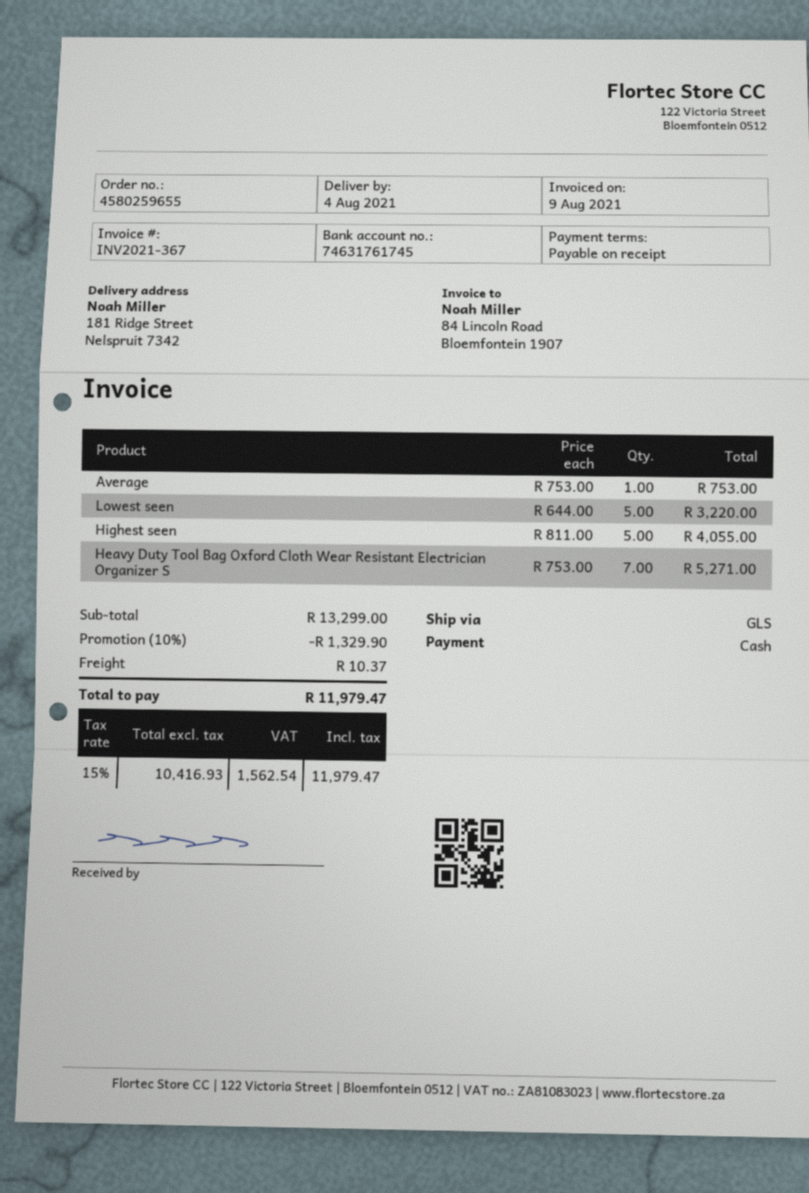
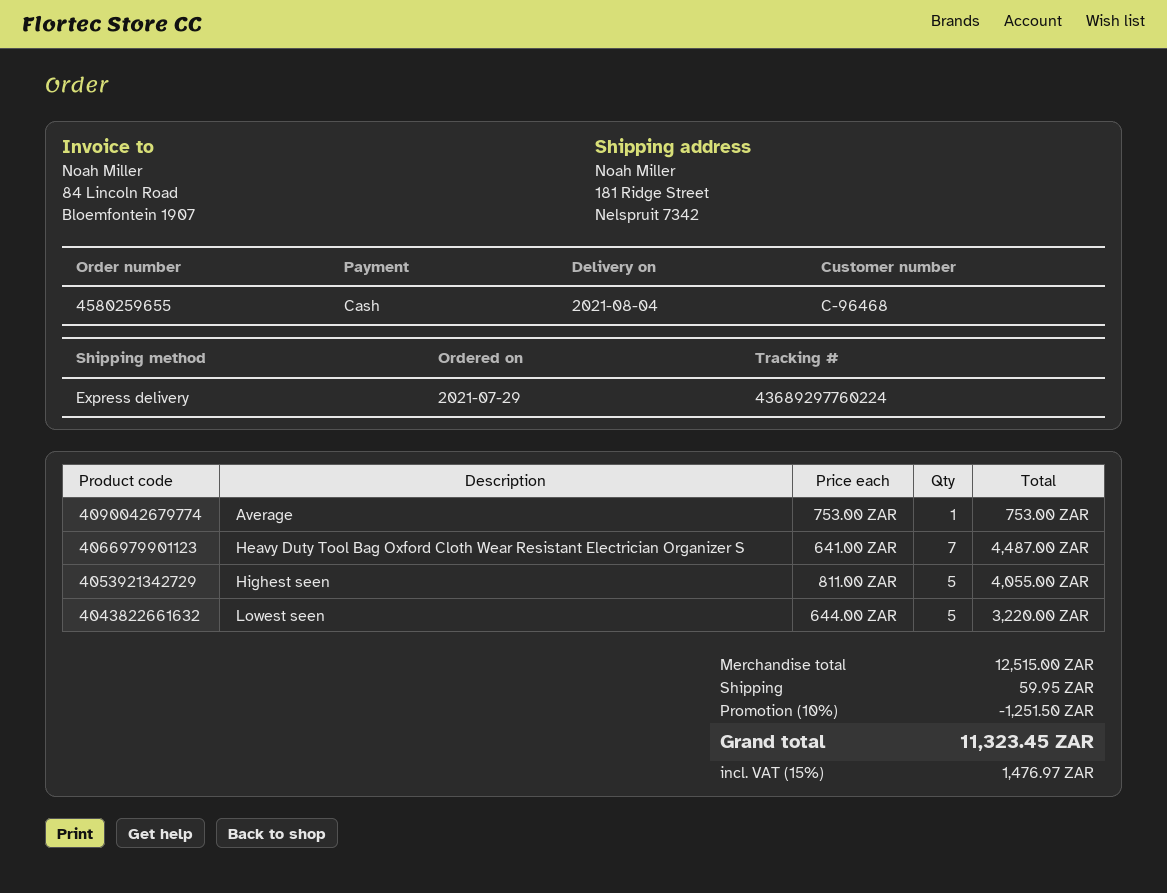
shipping method: GLS -> express
Heavy Duty Tool Bag Oxford Cloth Wear Resistant Electrician Organizer S: 7 x 753.00 = 5271.00 -> 7 x 641.00 = 4487.00
subtotal: 13299.00 -> 12515.00
discount: 10% = 1329.90 -> 10% = 1251.50
shipping: 10.37 -> 59.95
tax: 15% = 1562.54 -> 15% = 1476.97
total: 11979.47 -> 11323.45

